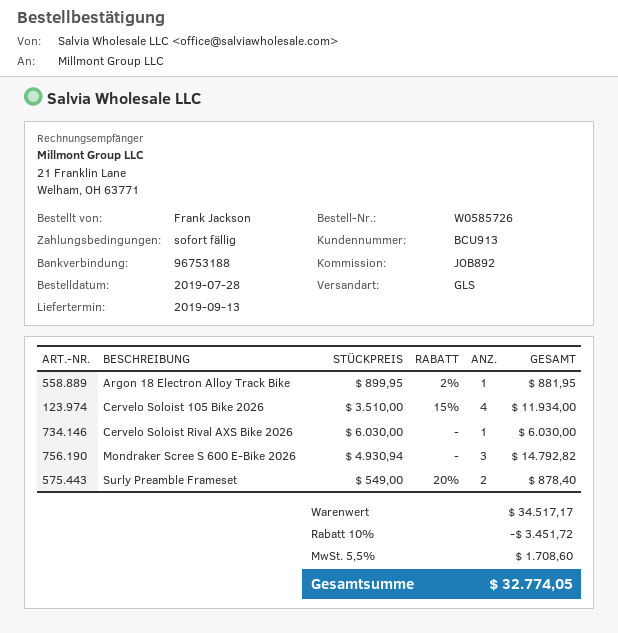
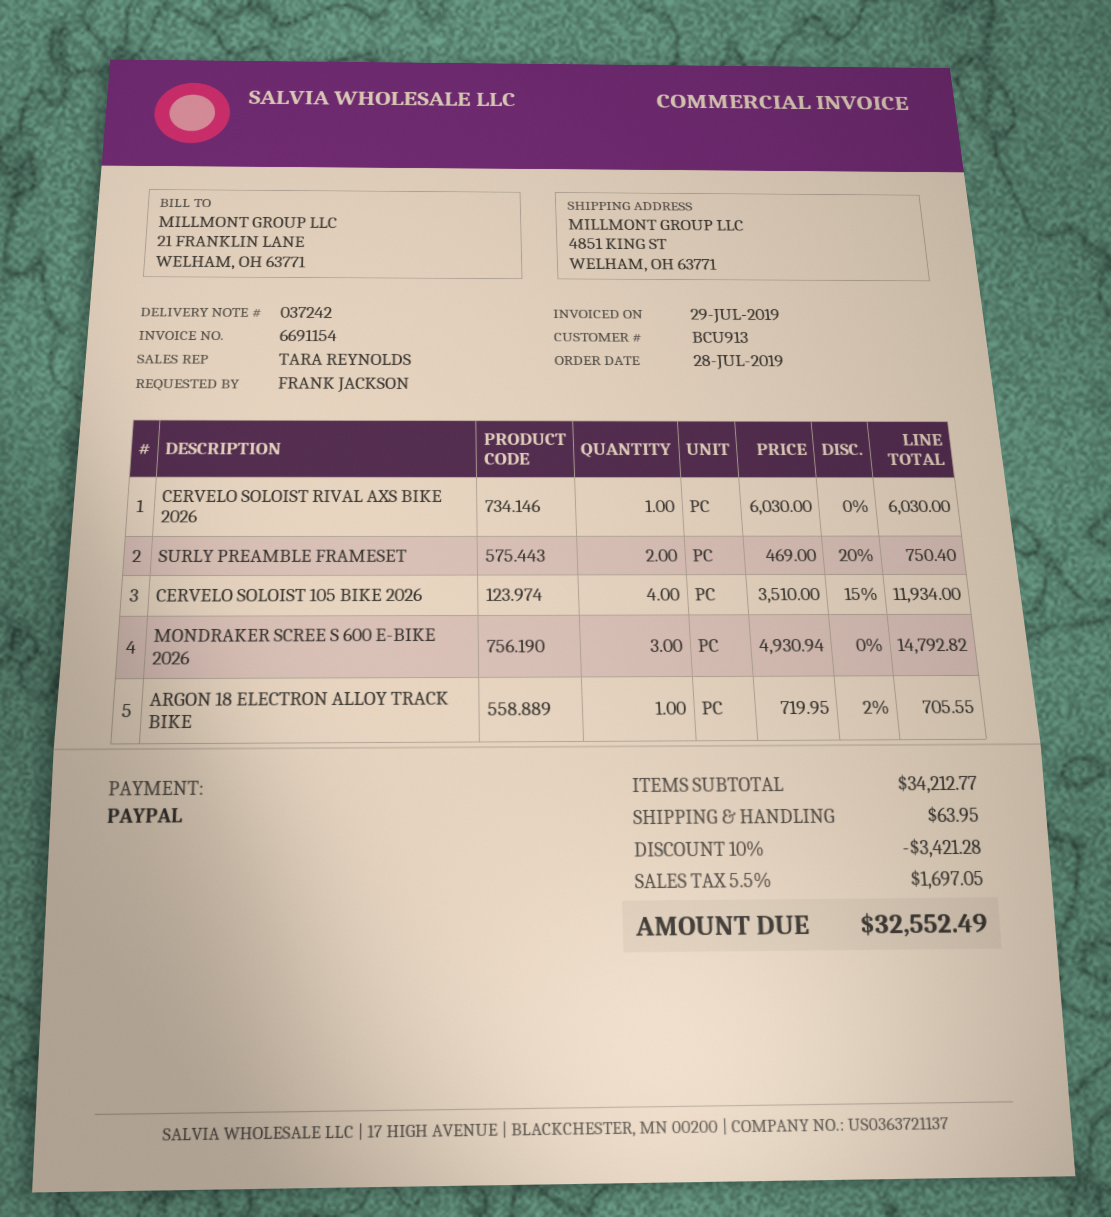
Argon 18 Electron Alloy Track Bike: 1 x 899.95 - 2% = 881.95 -> 1 x 719.95 - 2% = 705.55
Surly Preamble Frameset: 2 x 549.00 - 20% = 878.40 -> 2 x 469.00 - 20% = 750.40
subtotal: 34517.17 -> 34212.77
discount: 10% = 3451.72 -> 10% = 3421.28
shipping: none -> 63.95
tax: 5.5% = 1708.60 -> 5.5% = 1697.05
total: 32774.05 -> 32552.49

